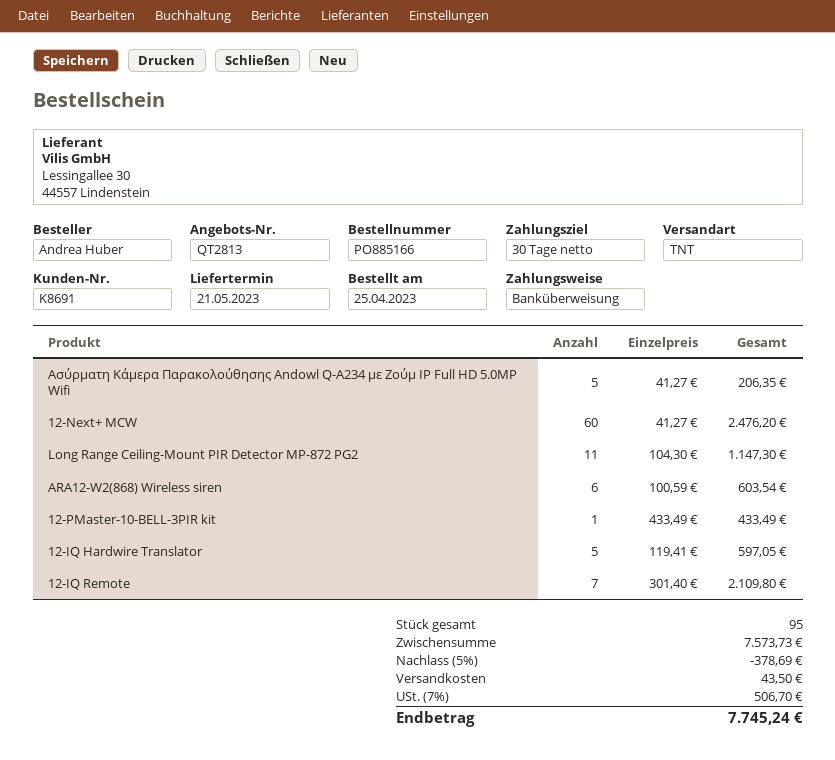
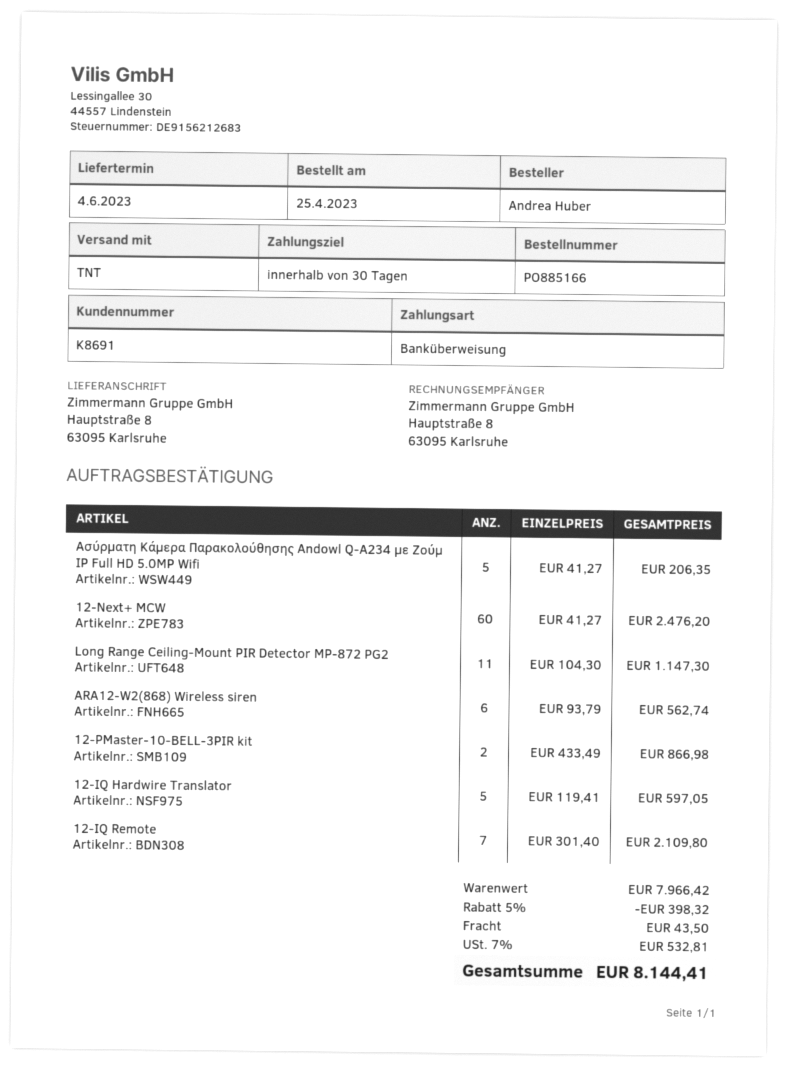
delivery date: 2023-05-21 -> 2023-06-04
ARA12-W2(868) Wireless siren: 6 x 100.59 = 603.54 -> 6 x 93.79 = 562.74
12-PMaster-10-BELL-3PIR kit: 1 x 433.49 = 433.49 -> 2 x 433.49 = 866.98
subtotal: 7573.73 -> 7966.42
discount: 5% = 378.69 -> 5% = 398.32
tax: 7% = 506.70 -> 7% = 532.81
total: 7745.24 -> 8144.41

